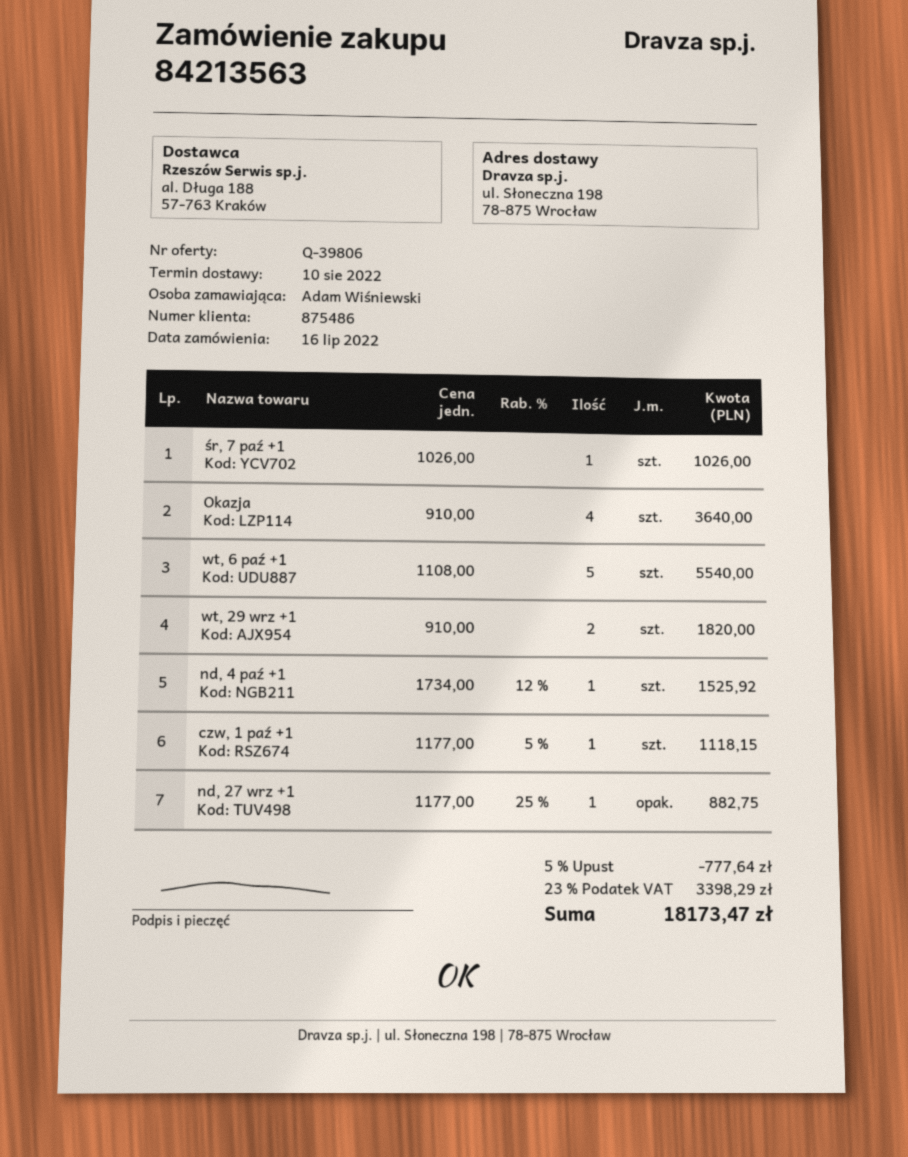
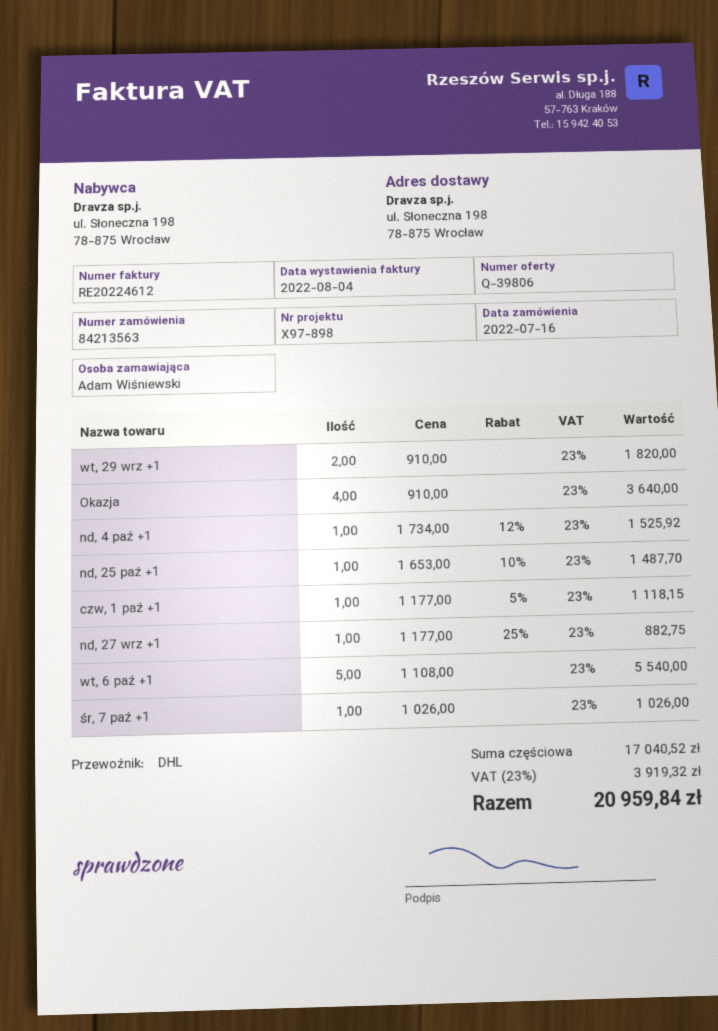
nd, 25 paź +1: none -> 1 x 1653.00 - 10% = 1487.70
discount: 5% = 777.64 -> none
tax: 23% = 3398.29 -> 23% = 3919.32
total: 18173.47 -> 20959.84

